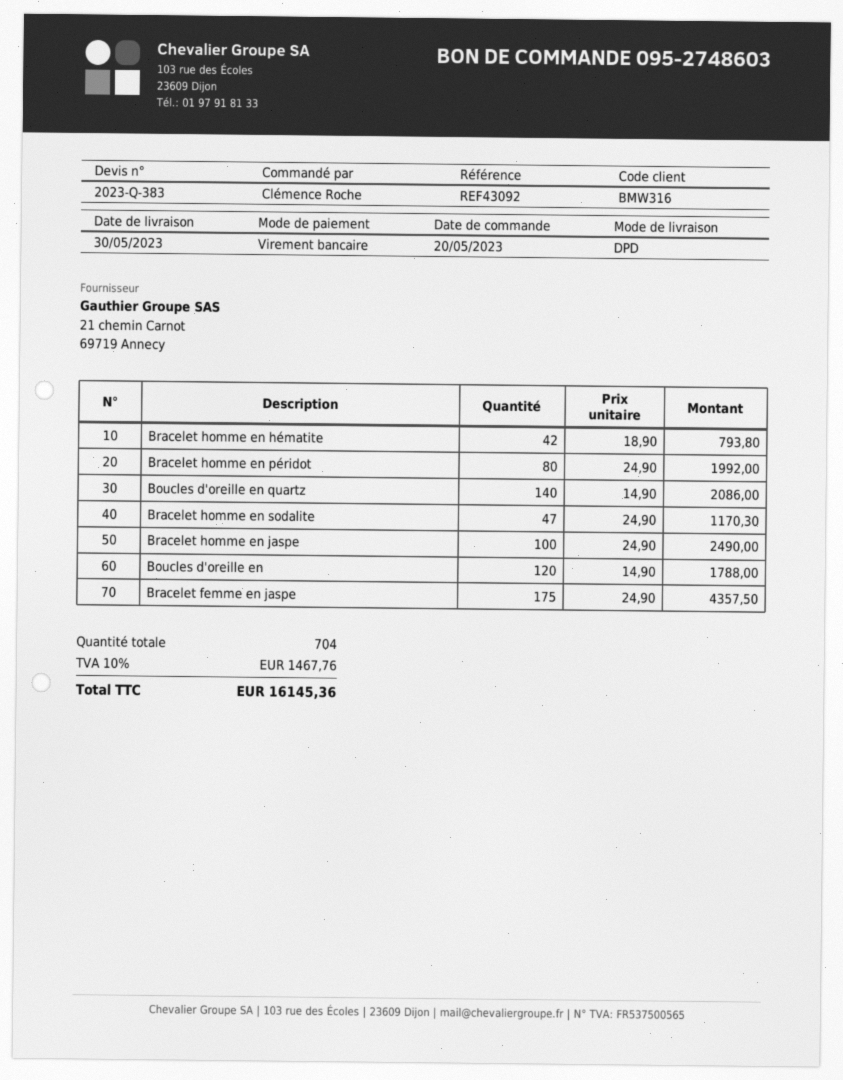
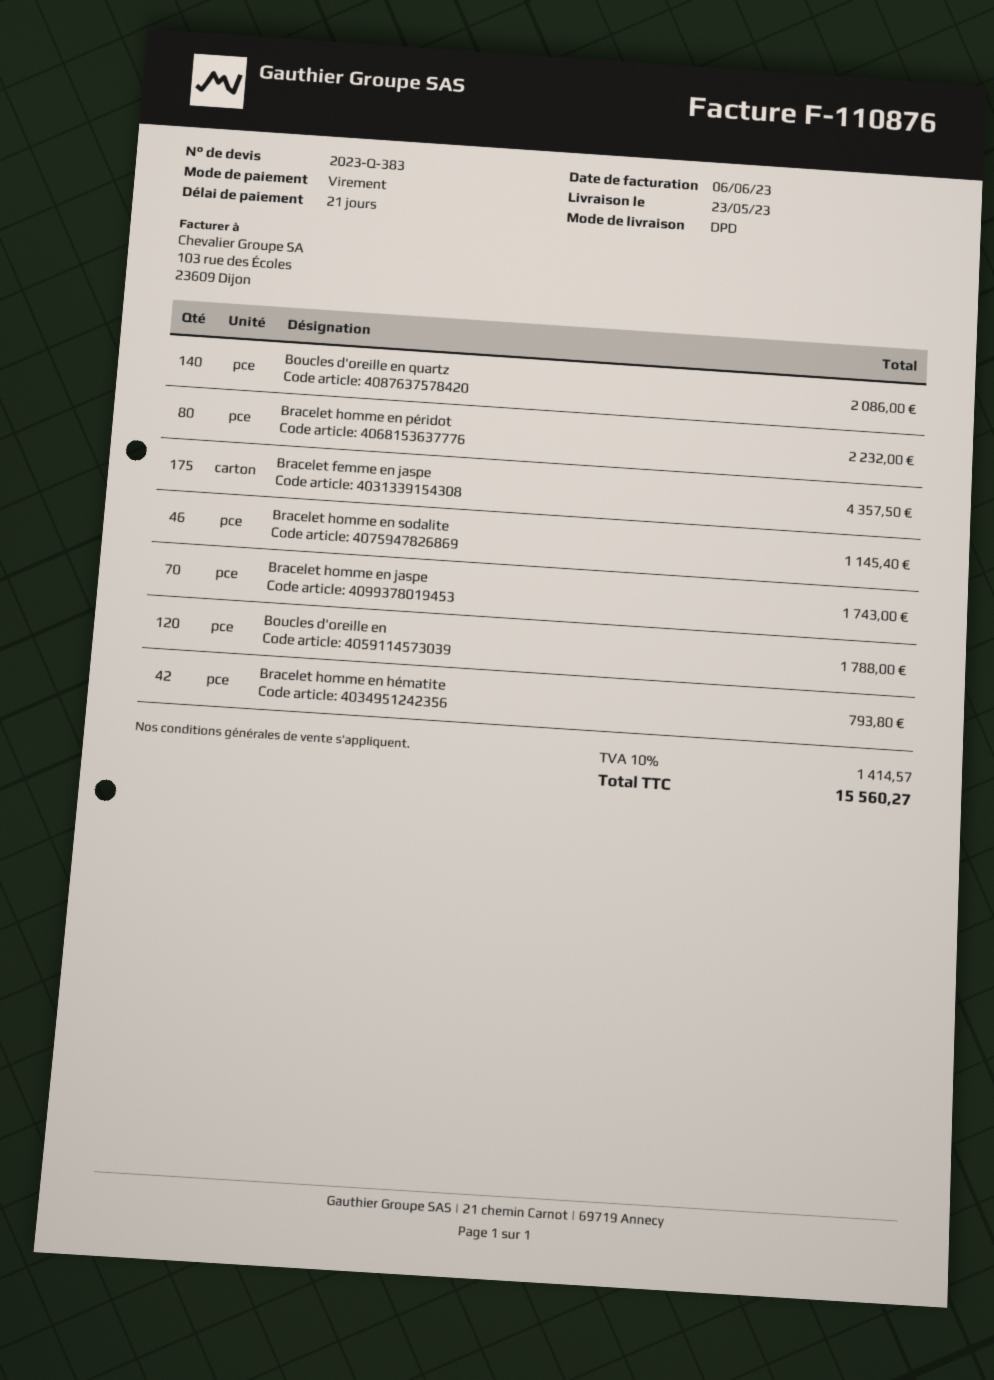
delivery date: 2023-05-30 -> 2023-05-23
Bracelet homme en péridot: 80 for 1992.00 -> 80 for 2232.00
Bracelet homme en sodalite: 47 for 1170.30 -> 46 for 1145.40
Bracelet homme en jaspe: 100 for 2490.00 -> 70 for 1743.00
tax: 10% = 1467.76 -> 10% = 1414.57
total: 16145.36 -> 15560.27

